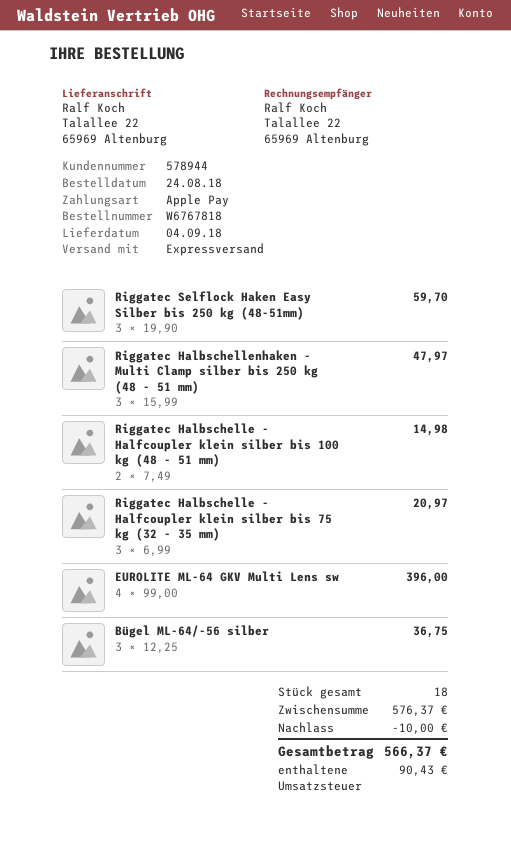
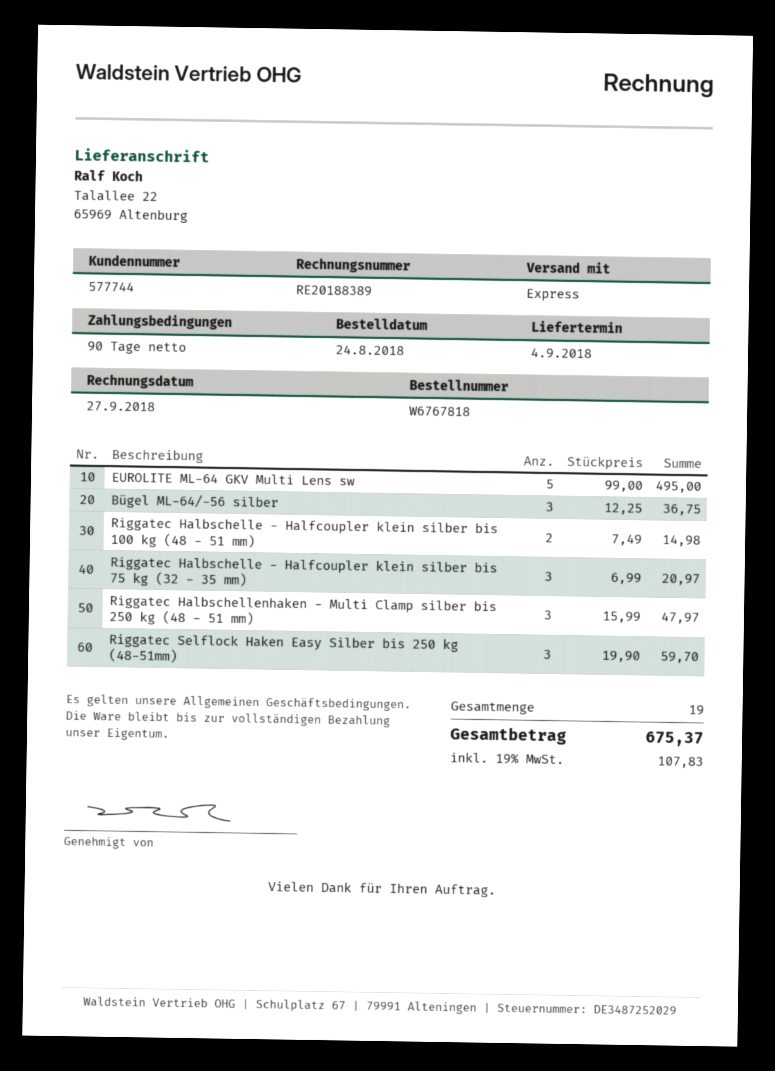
customer number: 578944 -> 577744
EUROLITE ML-64 GKV Multi Lens sw: 4 x 99.00 = 396.00 -> 5 x 99.00 = 495.00
total quantity: 18 -> 19
discount: 10.00 -> none
tax: 90.43 -> 107.83
total: 566.37 -> 675.37

